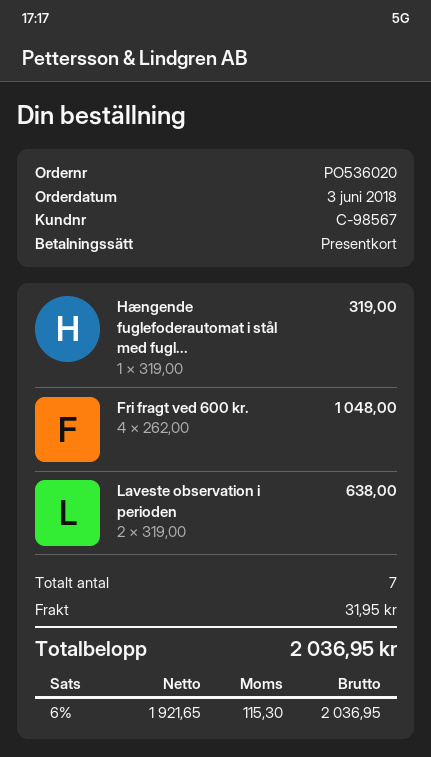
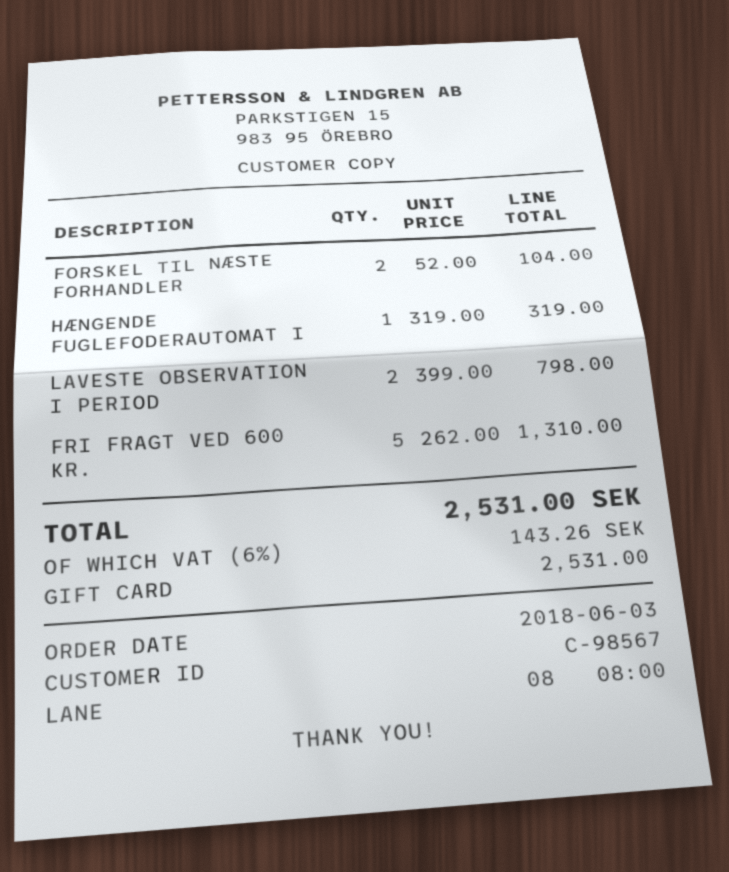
Fri fragt ved 600 kr.: 4 x 262.00 = 1048.00 -> 5 x 262.00 = 1310.00
Laveste observation i perioden: 2 x 319.00 = 638.00 -> 2 x 399.00 = 798.00
FORSKEL TIL NÆSTE FORHANDLER: none -> 2 x 52.00 = 104.00
shipping: 31.95 -> none
tax: 6% = 115.30 -> 6% = 143.26
total: 2036.95 -> 2531.00

